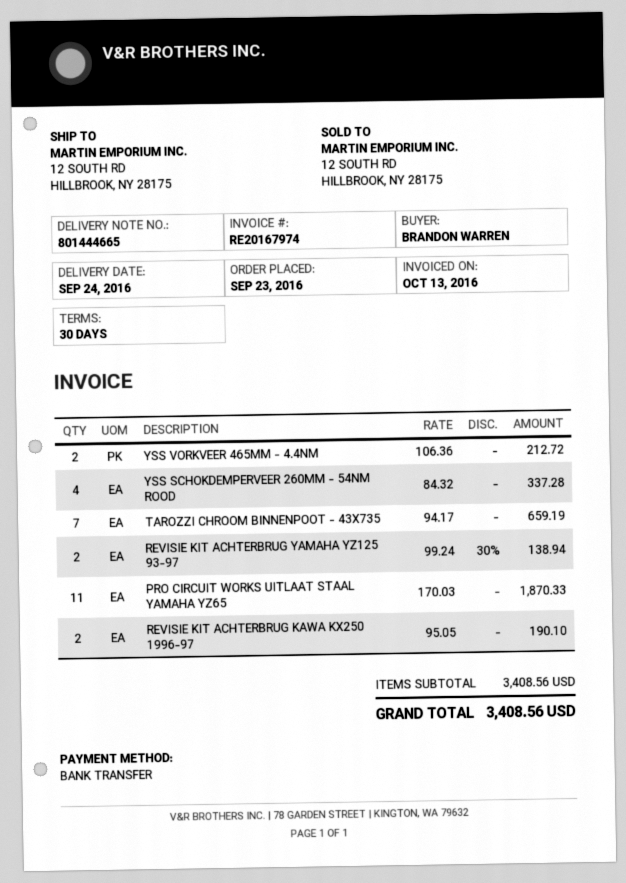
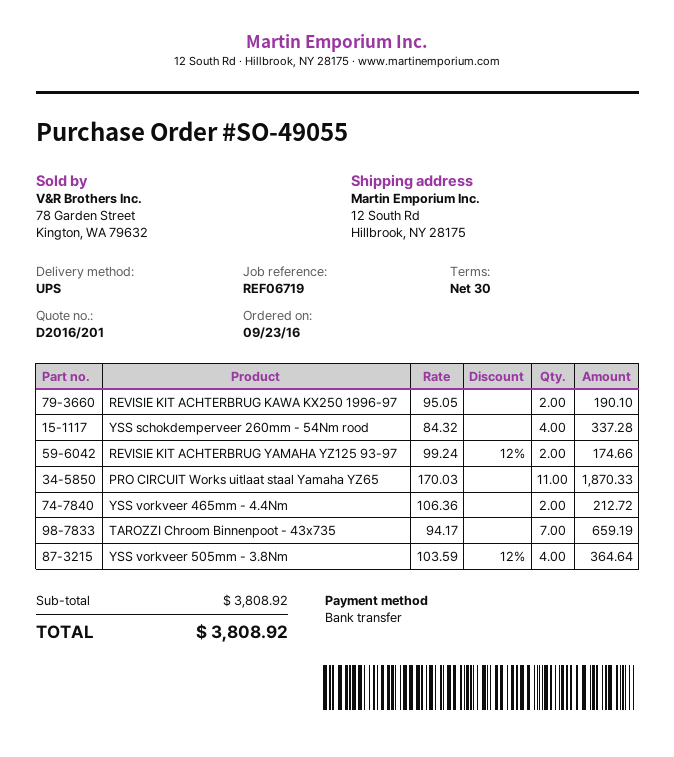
REVISIE KIT ACHTERBRUG YAMAHA YZ125 93-97: 2 x 99.24 - 30% = 138.94 -> 2 x 99.24 - 12% = 174.66
YSS vorkveer 505mm - 3.8Nm: none -> 4 x 103.59 - 12% = 364.64
subtotal: 3408.56 -> 3808.92
total: 3408.56 -> 3808.92

